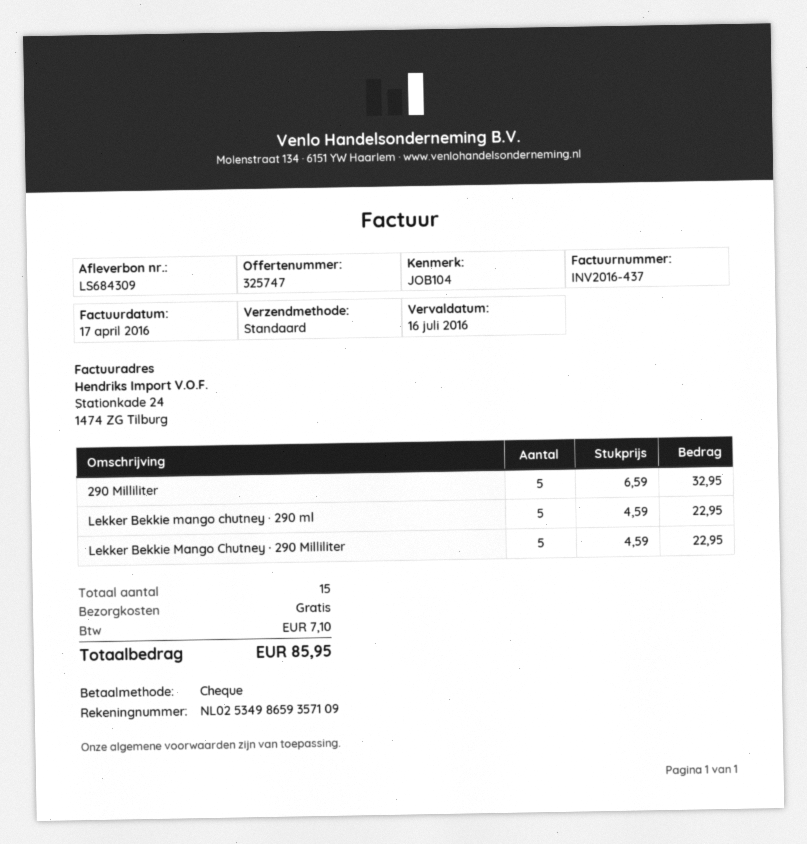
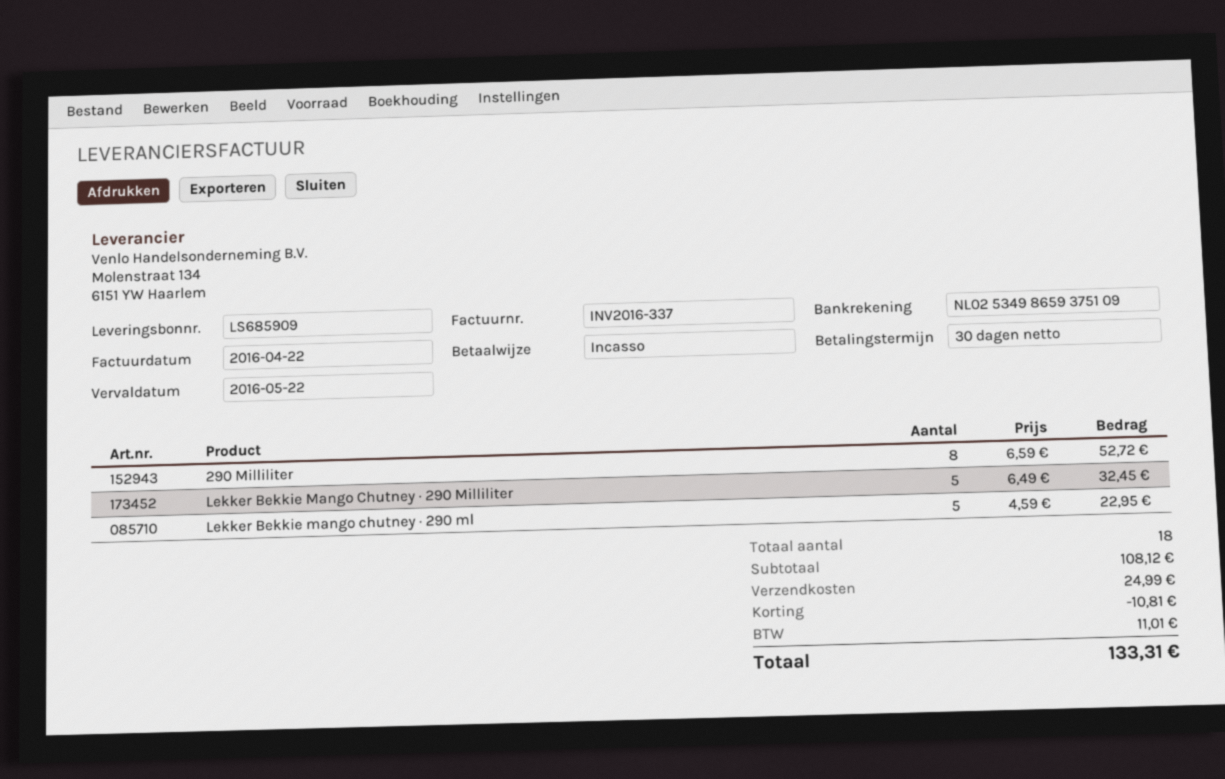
delivery note number: LS684309 -> LS685909
invoice number: INV2016-437 -> INV2016-337
invoice date: 2016-04-17 -> 2016-04-22
due date: 2016-07-16 -> 2016-05-22
payment method: cheque -> direct debit
bank account: NL0253498659357109 -> NL0253498659375109
290 Milliliter: 5 x 6.59 = 32.95 -> 8 x 6.59 = 52.72
Lekker Bekkie Mango Chutney · 290 Milliliter: 5 x 4.59 = 22.95 -> 5 x 6.49 = 32.45
total quantity: 15 -> 18
discount: none -> 10.81
shipping: 0.00 -> 24.99
tax: 7.10 -> 11.01
total: 85.95 -> 133.31

